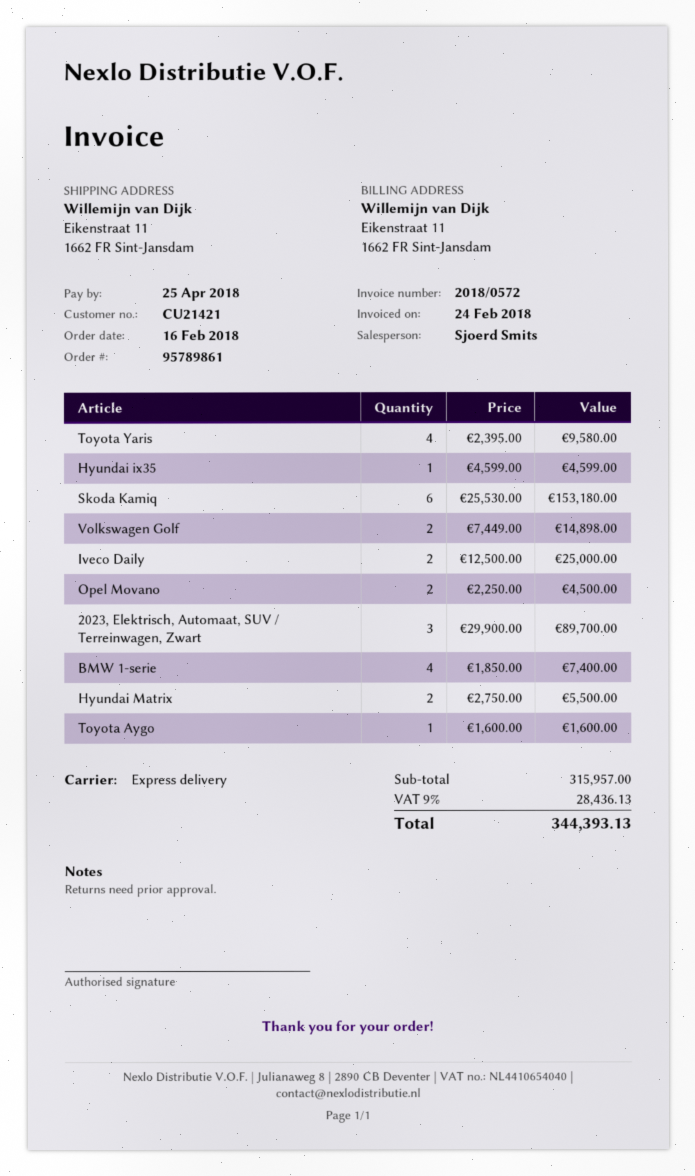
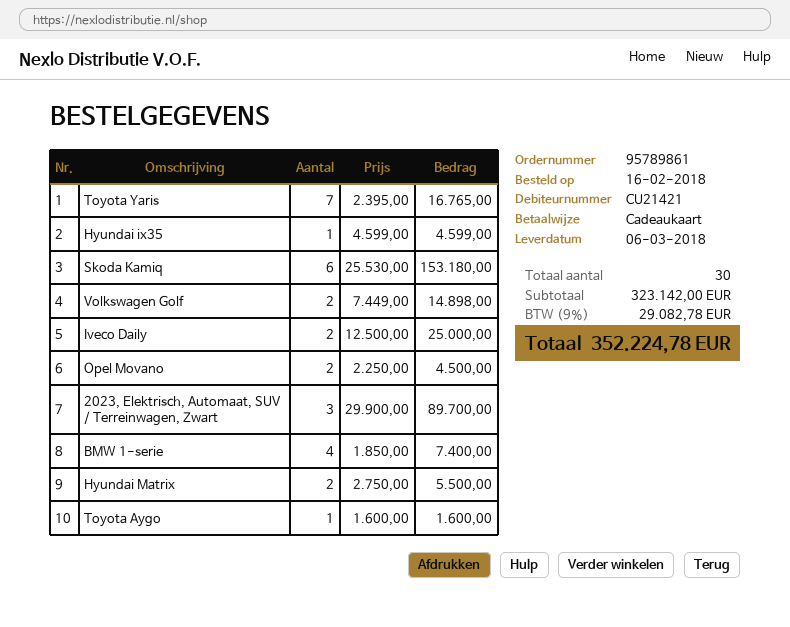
Toyota Yaris: 4 x 2395.00 = 9580.00 -> 7 x 2395.00 = 16765.00
subtotal: 315957.00 -> 323142.00
tax: 9% = 28436.13 -> 9% = 29082.78
total: 344393.13 -> 352224.78

